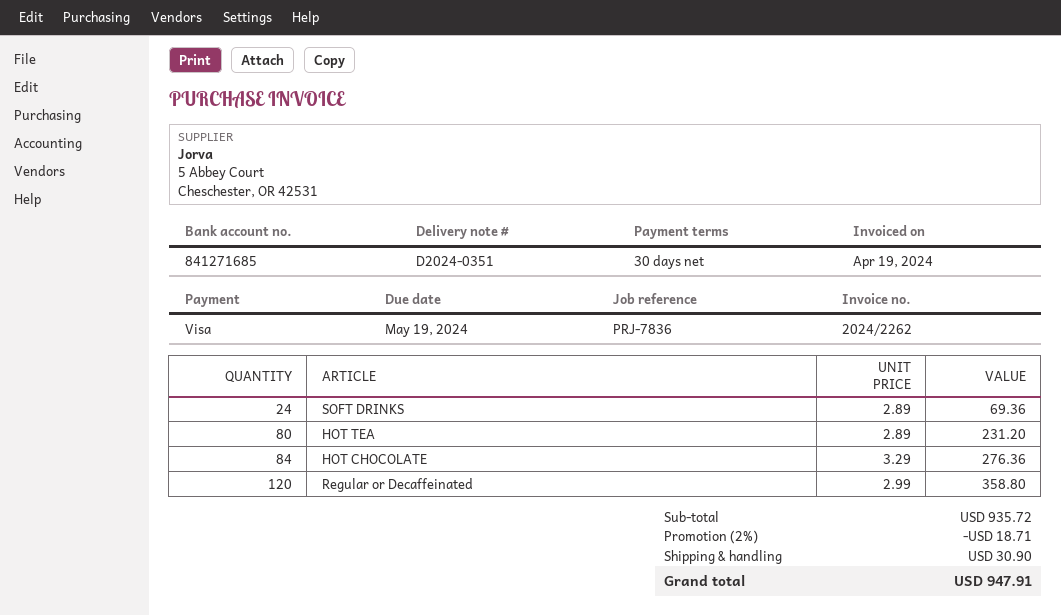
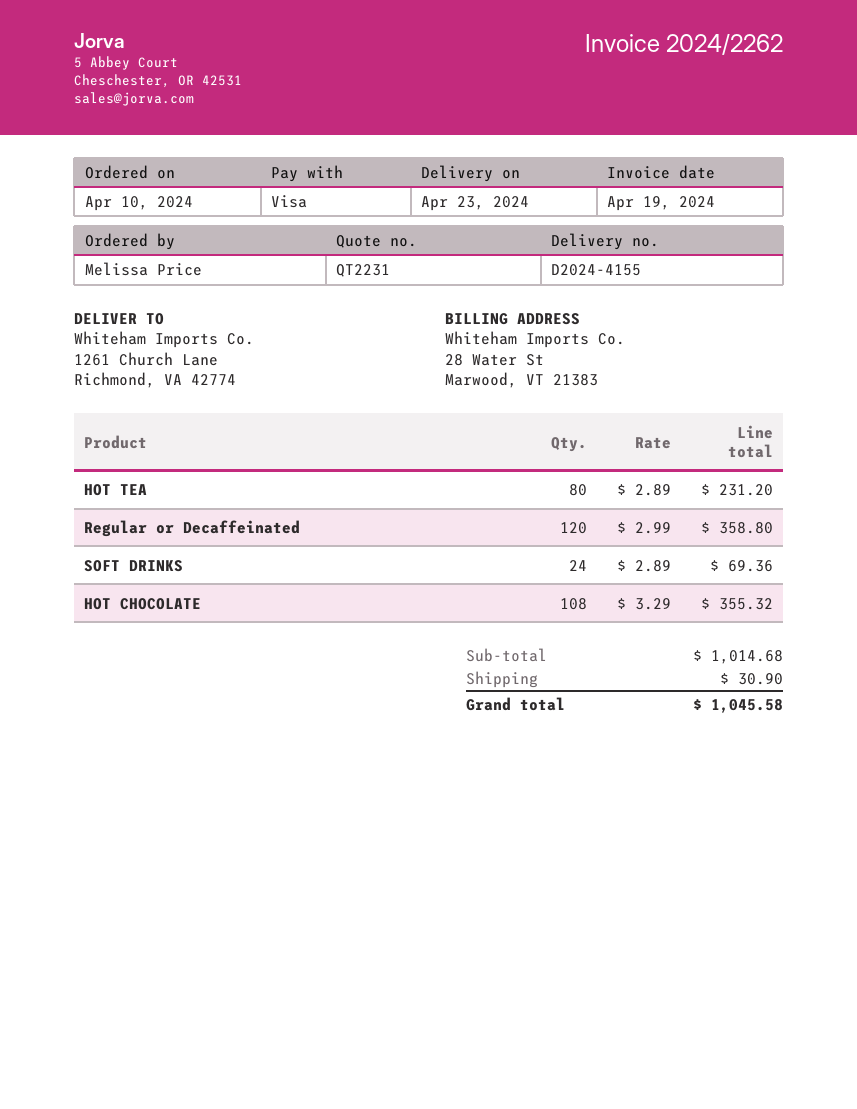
delivery note number: D2024-0351 -> D2024-4155
HOT CHOCOLATE: 84 x 3.29 = 276.36 -> 108 x 3.29 = 355.32
subtotal: 935.72 -> 1014.68
discount: 2% = 18.71 -> none
total: 947.91 -> 1045.58

